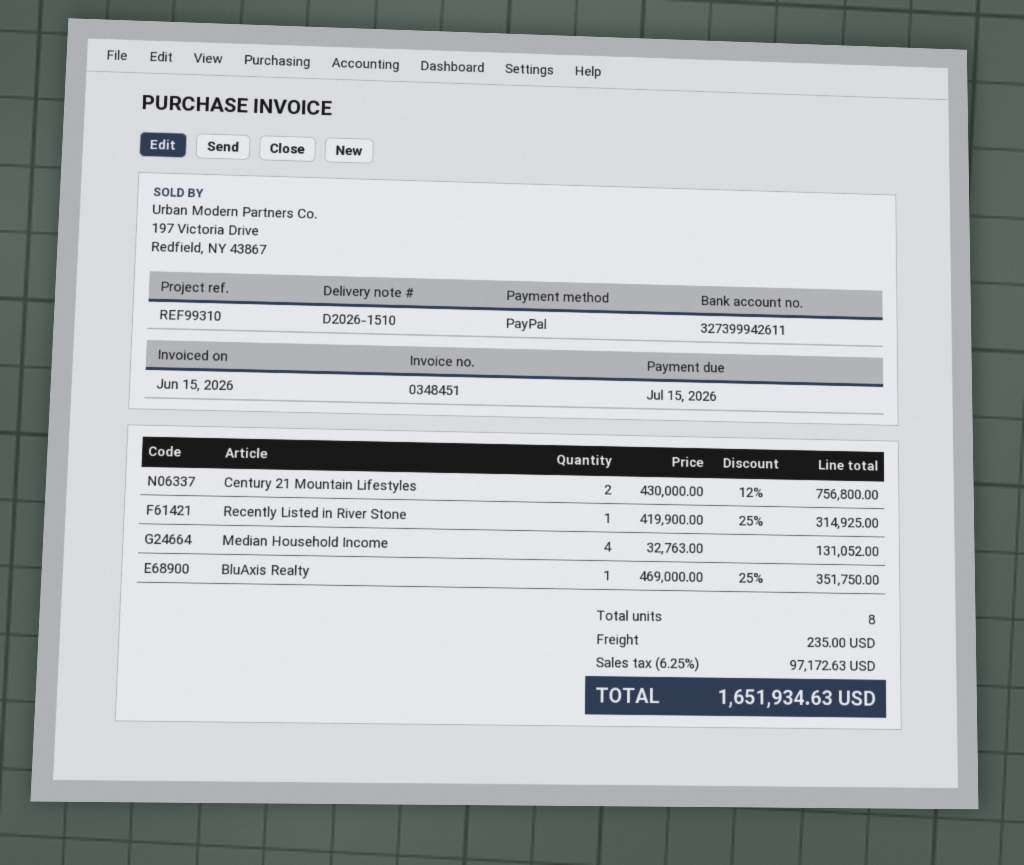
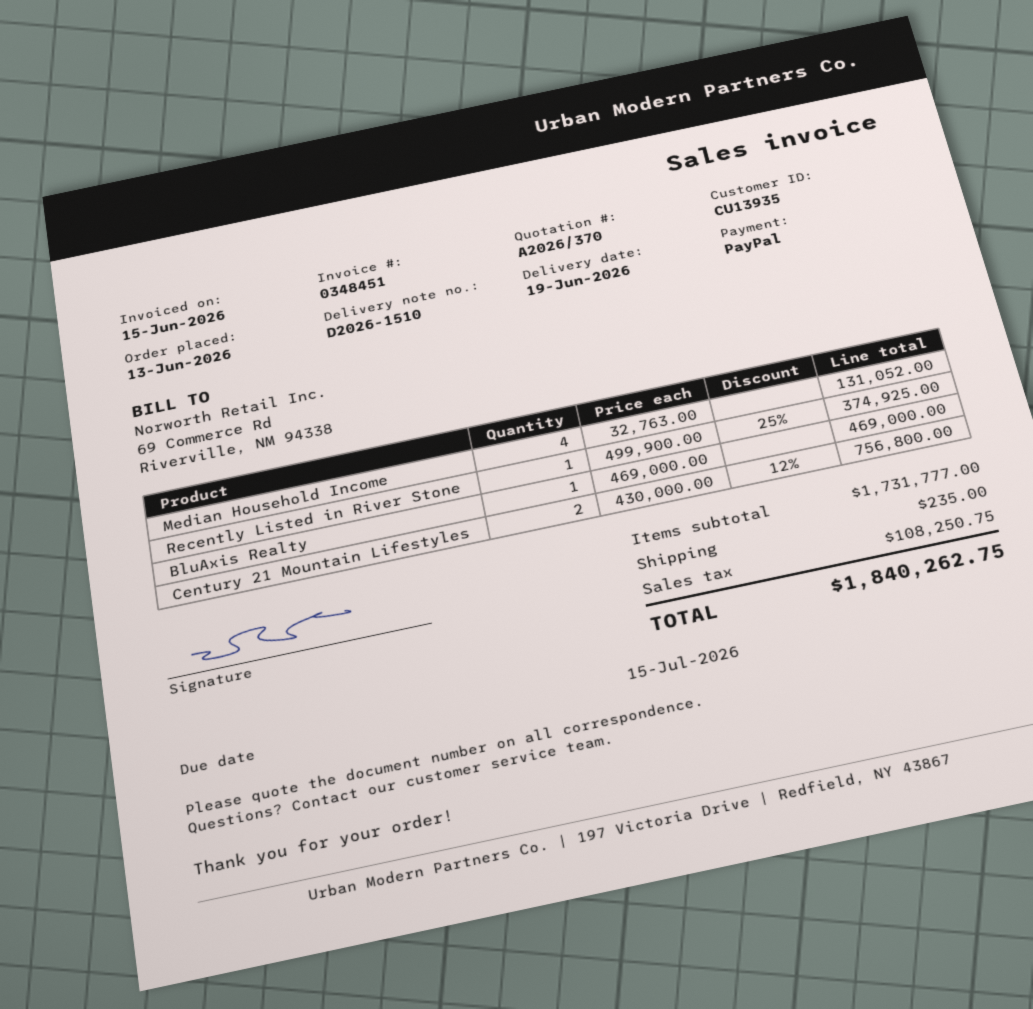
Recently Listed in River Stone: 1 x 419900.00 - 25% = 314925.00 -> 1 x 499900.00 - 25% = 374925.00
BluAxis Realty: 1 x 469000.00 - 25% = 351750.00 -> 1 x 469000.00 = 469000.00
tax: 97172.63 -> 108250.75
total: 1651934.63 -> 1840262.75

